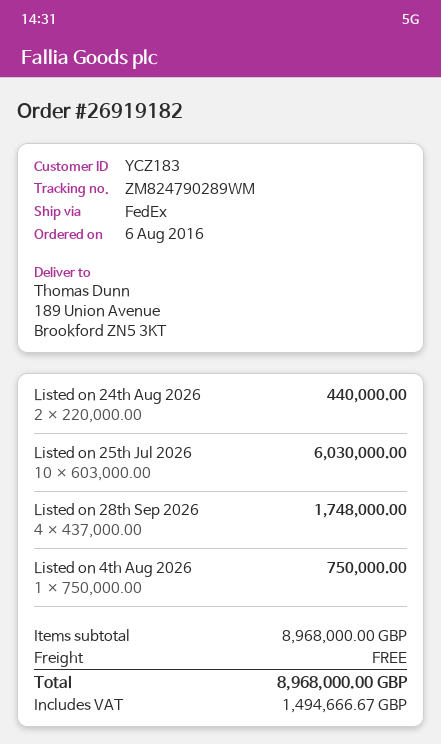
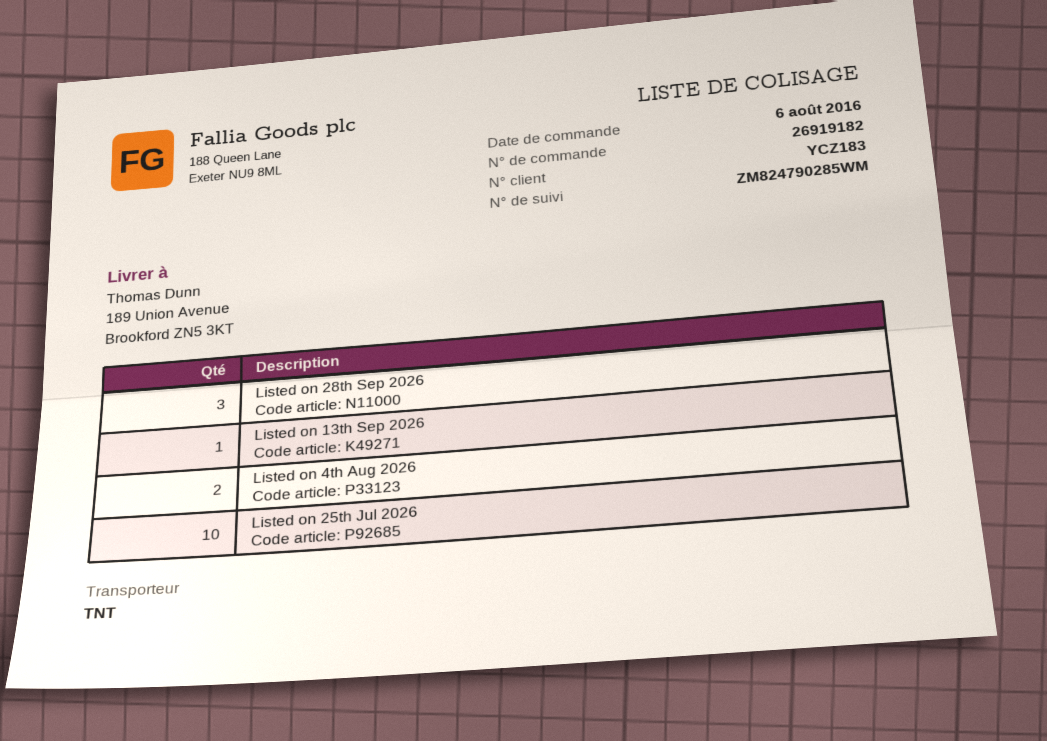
shipping method: FedEx -> TNT
tracking number: ZM824790289WM -> ZM824790285WM
Listed on 24th Aug 2026: 2 -> none
Listed on 28th Sep 2026: 4 -> 3
Listed on 4th Aug 2026: 1 -> 2
Listed on 13th Sep 2026: none -> 1

